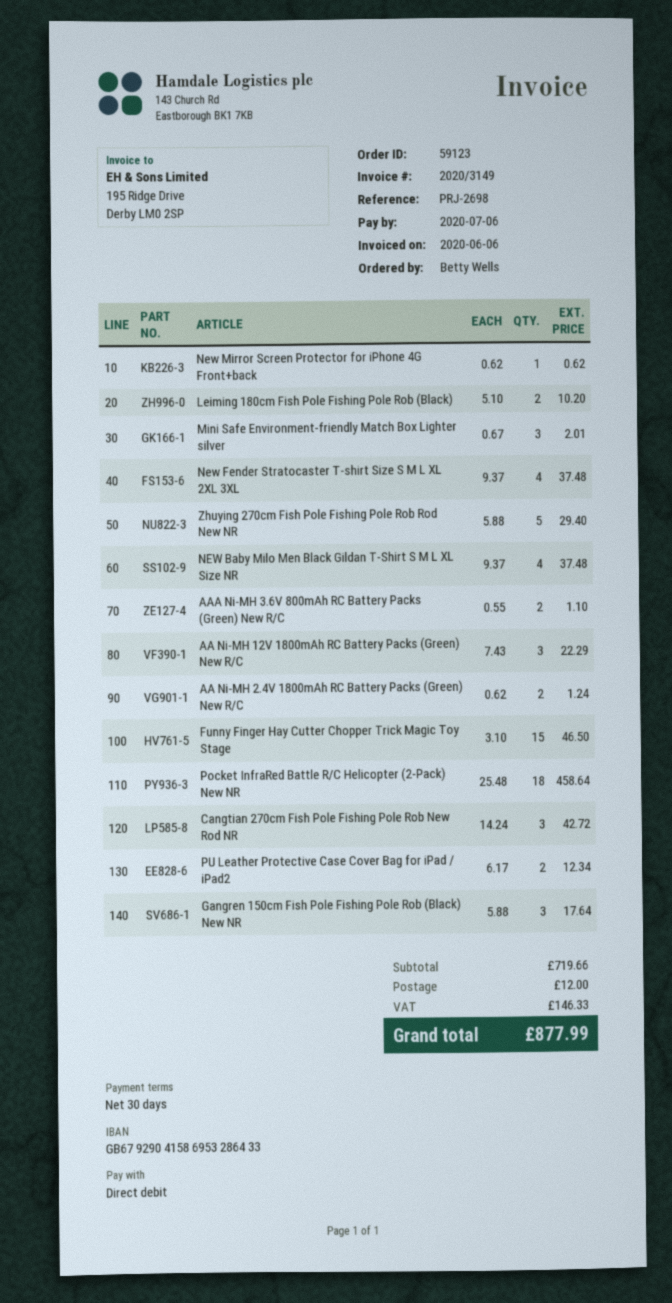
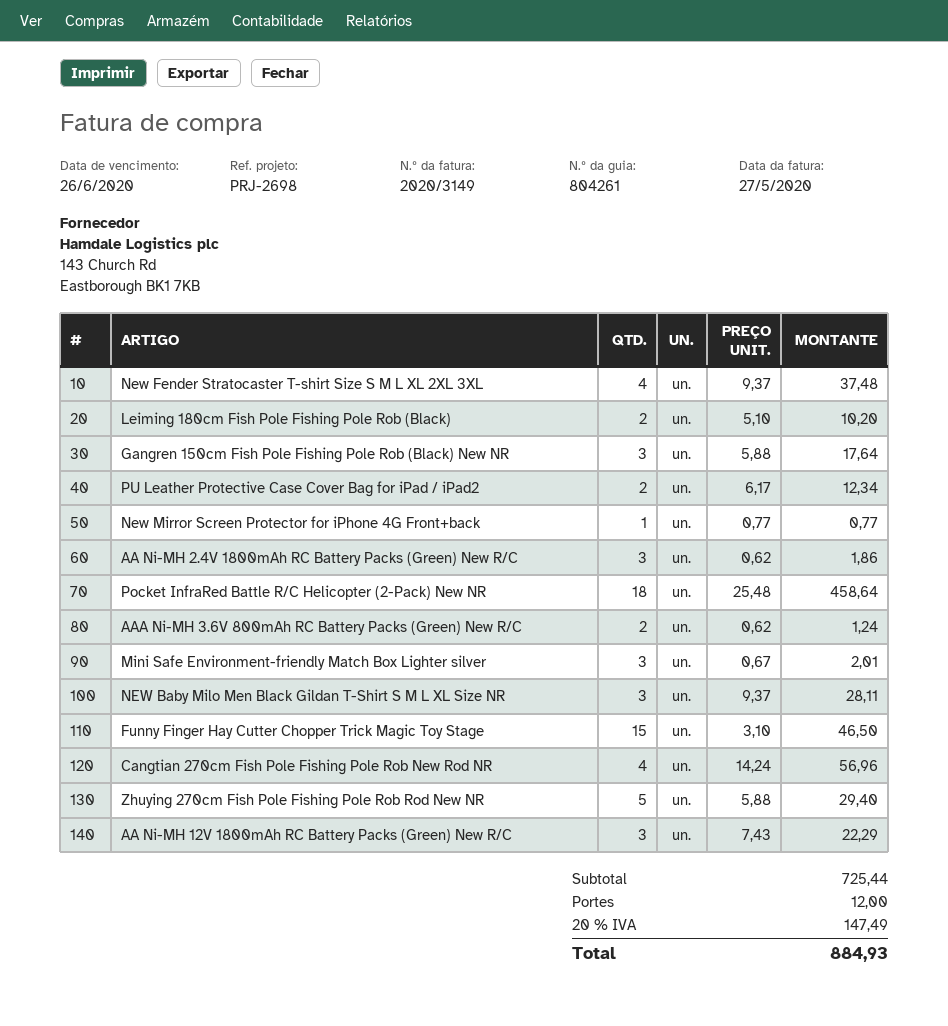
invoice date: 2020-06-06 -> 2020-05-27
due date: 2020-07-06 -> 2020-06-26
New Mirror Screen Protector for iPhone 4G Front+back: 1 x 0.62 = 0.62 -> 1 x 0.77 = 0.77
NEW Baby Milo Men Black Gildan T-Shirt S M L XL Size NR: 4 x 9.37 = 37.48 -> 3 x 9.37 = 28.11
AAA Ni-MH 3.6V 800mAh RC Battery Packs (Green) New R/C: 2 x 0.55 = 1.10 -> 2 x 0.62 = 1.24
AA Ni-MH 2.4V 1800mAh RC Battery Packs (Green) New R/C: 2 x 0.62 = 1.24 -> 3 x 0.62 = 1.86
Cangtian 270cm Fish Pole Fishing Pole Rob New Rod NR: 3 x 14.24 = 42.72 -> 4 x 14.24 = 56.96
subtotal: 719.66 -> 725.44
tax: 146.33 -> 147.49
total: 877.99 -> 884.93

